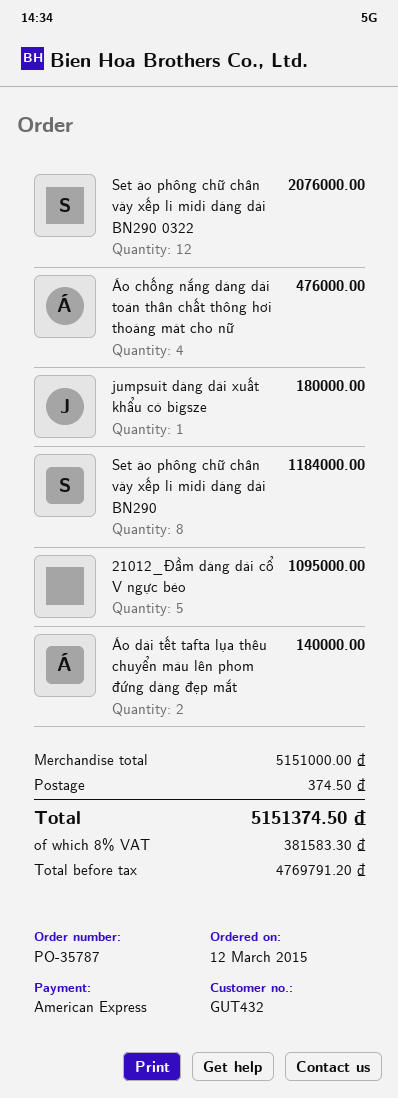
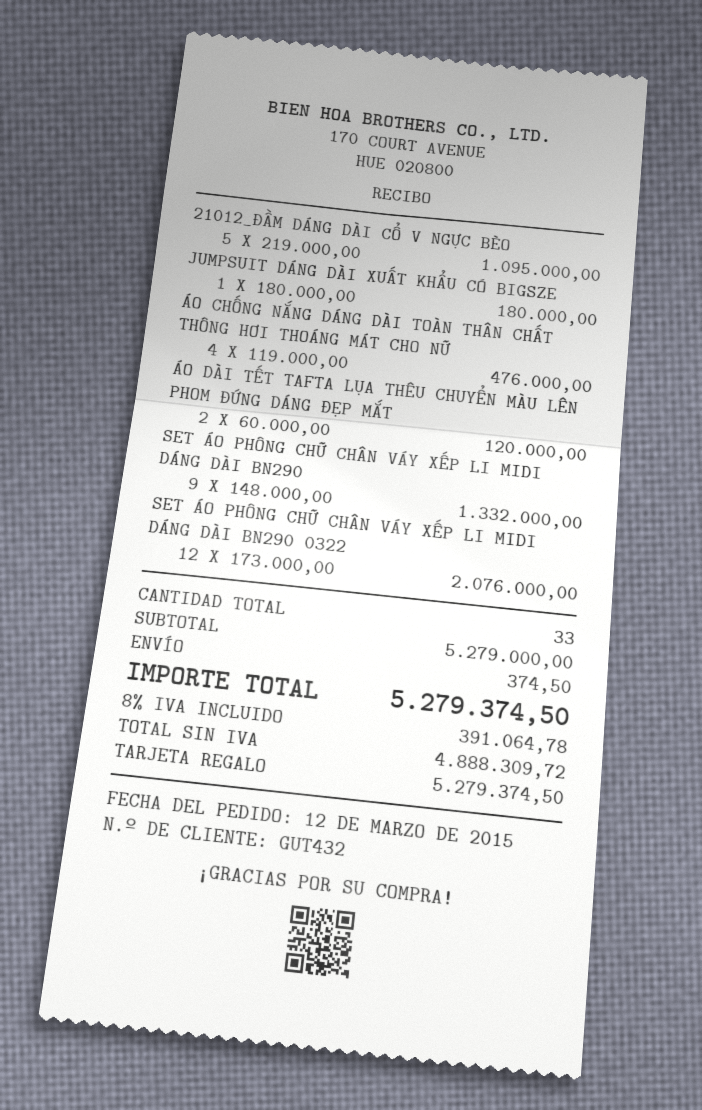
payment method: American Express -> gift card
Set áo phông chữ chân váy xếp li midi dáng dài BN290: 8 for 1184000.00 -> 9 for 1332000.00
Áo dài tết tafta lụa thêu chuyển màu lên phom đứng dáng đẹp mắt: 2 for 140000.00 -> 2 for 120000.00
subtotal: 5151000.00 -> 5279000.00
net: 4769791.20 -> 4888309.72
tax: 8% = 381583.30 -> 8% = 391064.78
total: 5151374.50 -> 5279374.50

